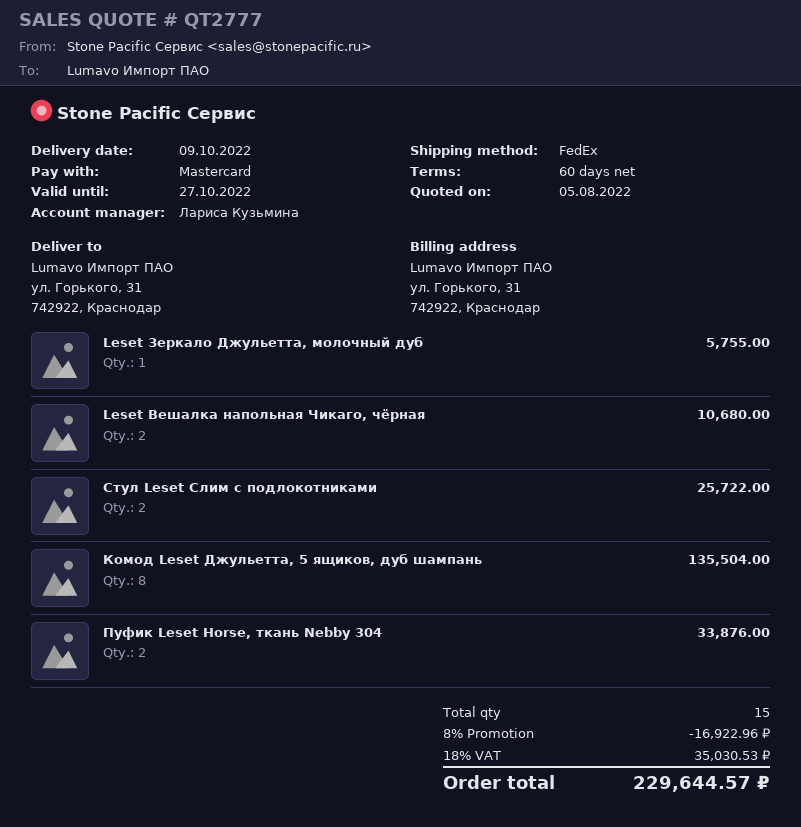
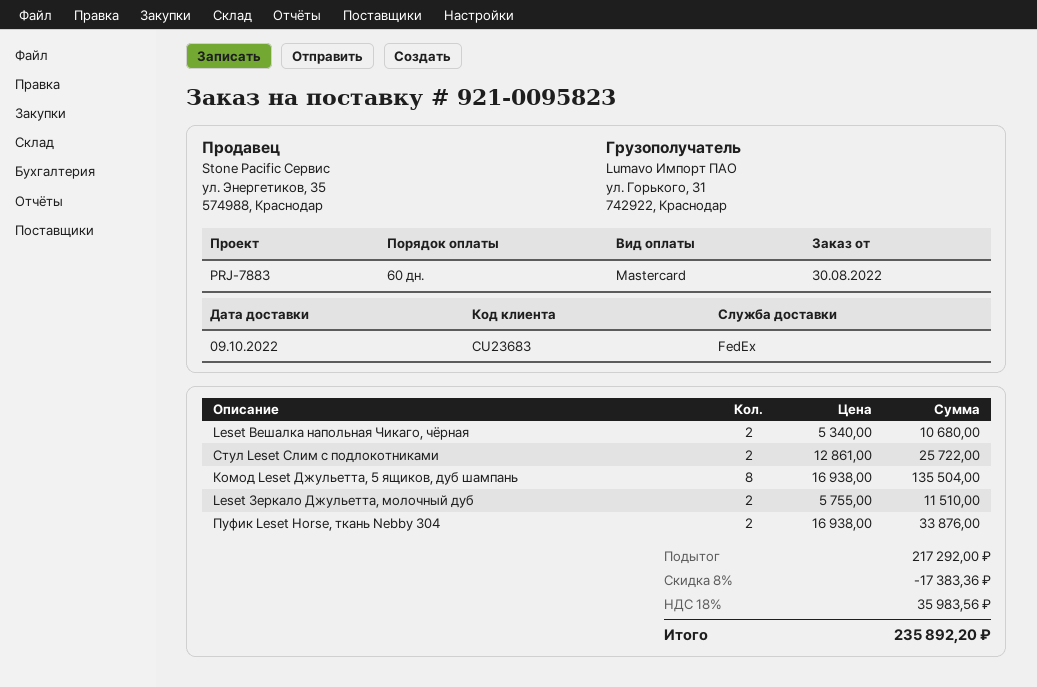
Leset Зеркало Джульетта, молочный дуб: 1 for 5755.00 -> 2 for 11510.00
discount: 8% = 16922.96 -> 8% = 17383.36
tax: 18% = 35030.53 -> 18% = 35983.56
total: 229644.57 -> 235892.20

